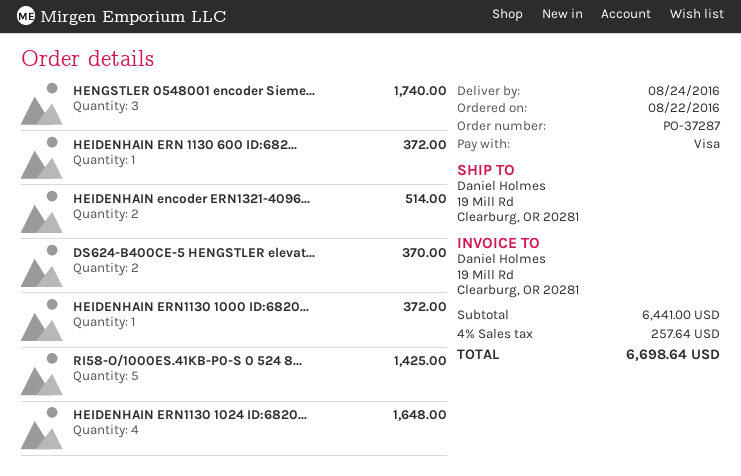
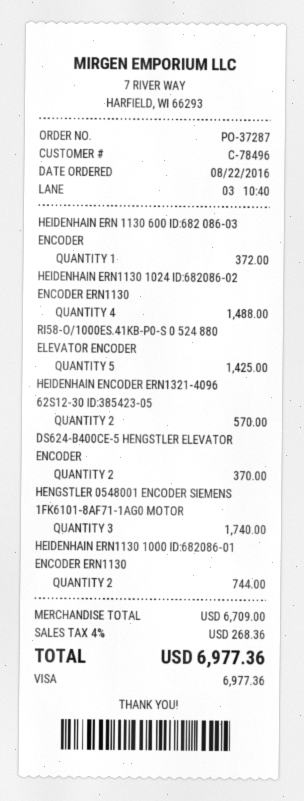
HEIDENHAIN encoder ERN1321-4096...: 2 for 514.00 -> 2 for 570.00
HEIDENHAIN ERN1130 1000 ID:6820...: 1 for 372.00 -> 2 for 744.00
HEIDENHAIN ERN1130 1024 ID:6820...: 4 for 1648.00 -> 4 for 1488.00
subtotal: 6441.00 -> 6709.00
tax: 4% = 257.64 -> 4% = 268.36
total: 6698.64 -> 6977.36

